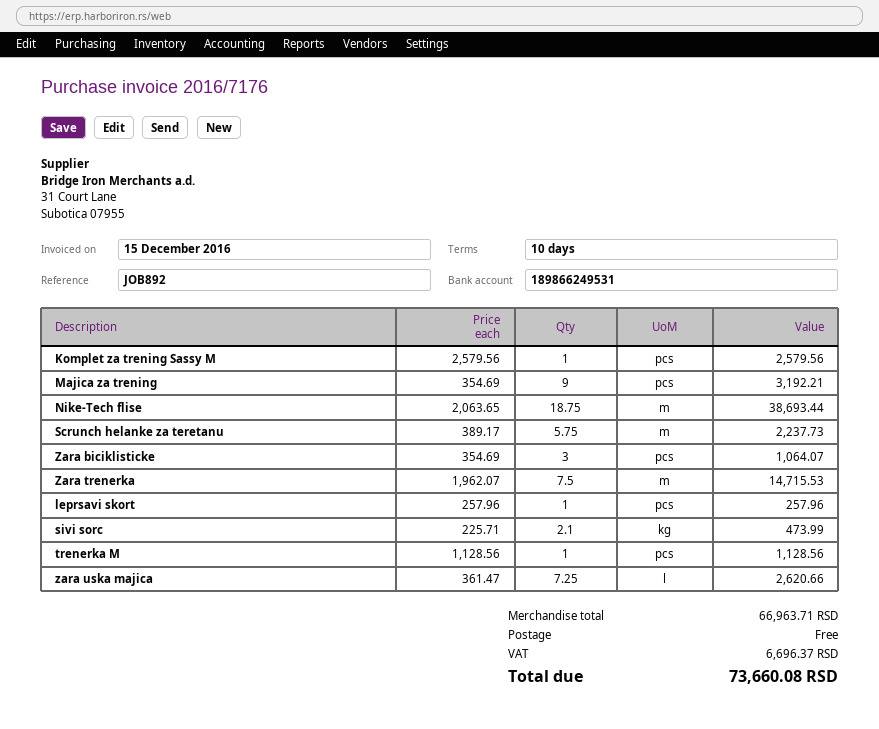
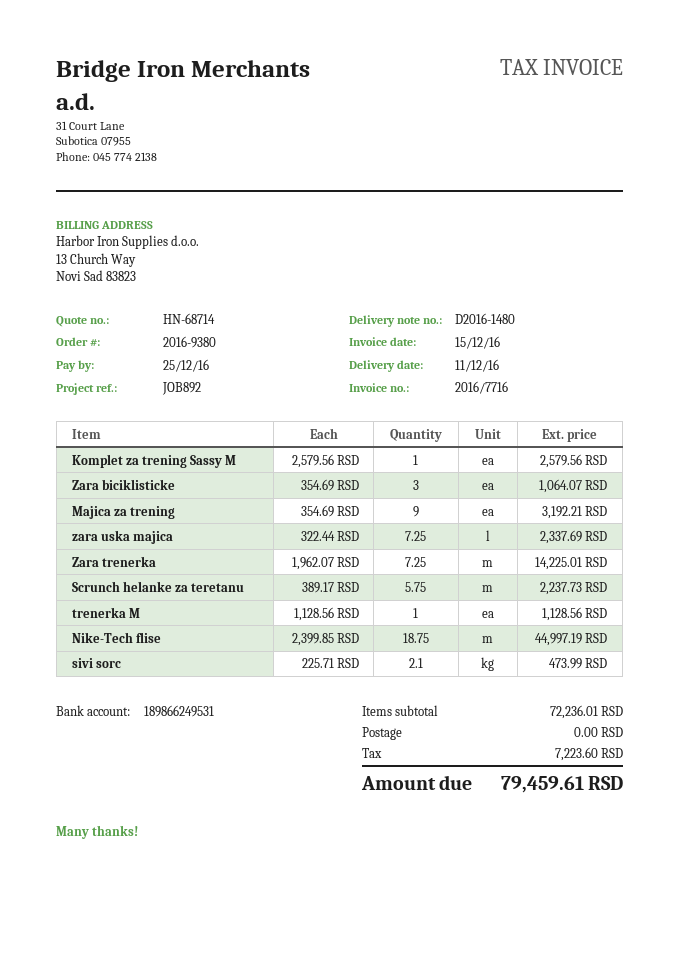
invoice number: 2016/7176 -> 2016/7716
Nike-Tech flise: 18.75 x 2063.65 = 38693.44 -> 18.75 x 2399.85 = 44997.19
Zara trenerka: 7.5 x 1962.07 = 14715.53 -> 7.25 x 1962.07 = 14225.01
leprsavi skort: 1 x 257.96 = 257.96 -> none
zara uska majica: 7.25 x 361.47 = 2620.66 -> 7.25 x 322.44 = 2337.69
subtotal: 66963.71 -> 72236.01
tax: 6696.37 -> 7223.60
total: 73660.08 -> 79459.61

